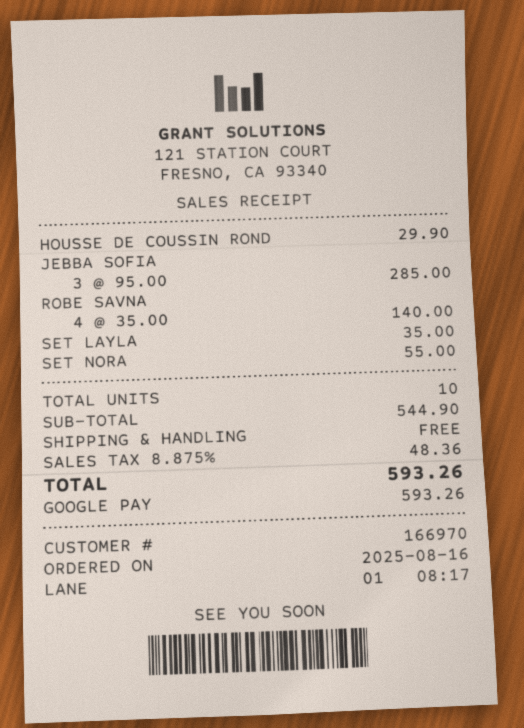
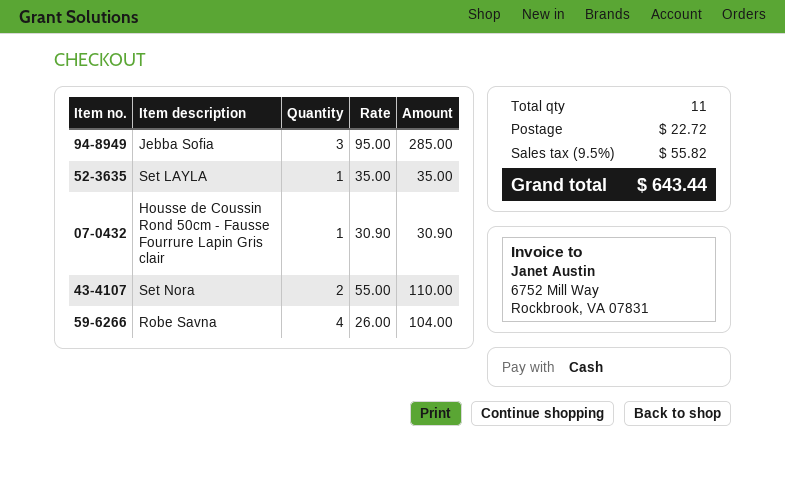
payment method: Google Pay -> cash
HOUSSE DE COUSSIN ROND: 1 x 29.90 = 29.90 -> 1 x 30.90 = 30.90
ROBE SAVNA: 4 x 35.00 = 140.00 -> 4 x 26.00 = 104.00
SET NORA: 1 x 55.00 = 55.00 -> 2 x 55.00 = 110.00
total quantity: 10 -> 11
shipping: 0.00 -> 22.72
tax: 8.875% = 48.36 -> 9.5% = 55.82
total: 593.26 -> 643.44

